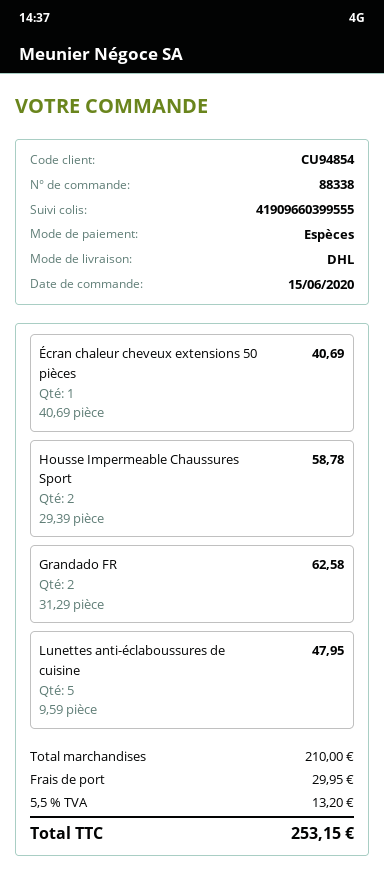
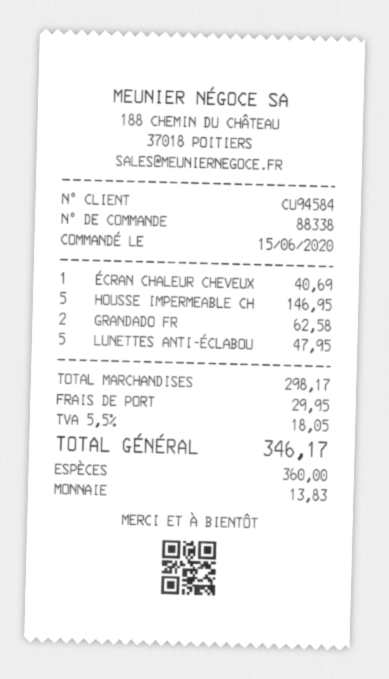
customer number: CU94854 -> CU94584
Housse Impermeable Chaussures Sport: 2 for 58.78 -> 5 for 146.95
subtotal: 210.00 -> 298.17
tax: 5.5% = 13.20 -> 5.5% = 18.05
total: 253.15 -> 346.17

